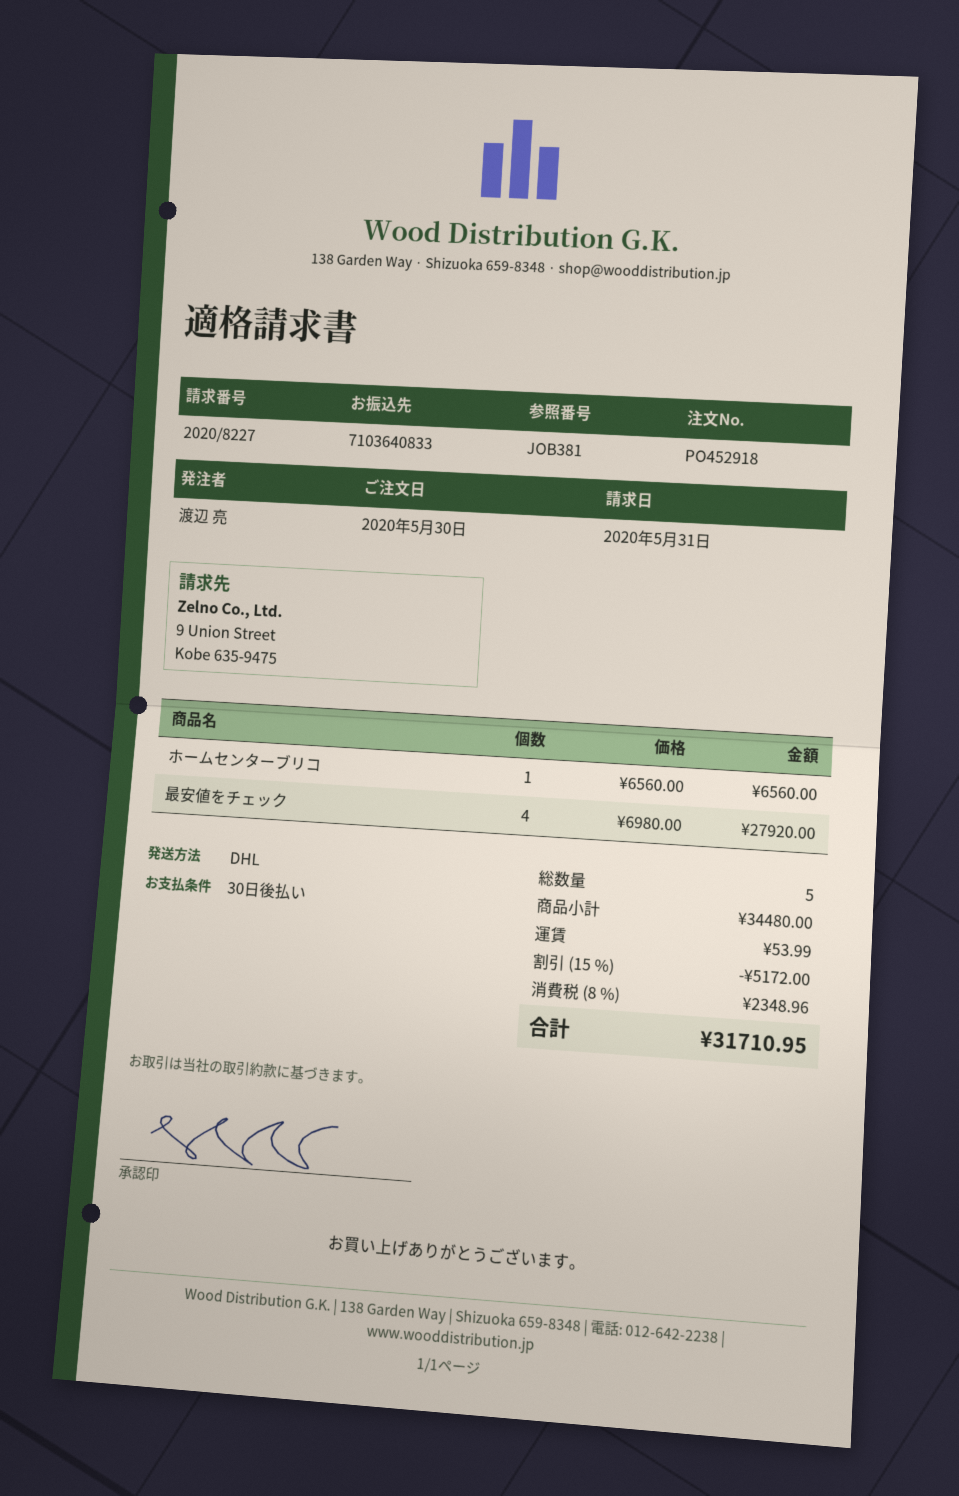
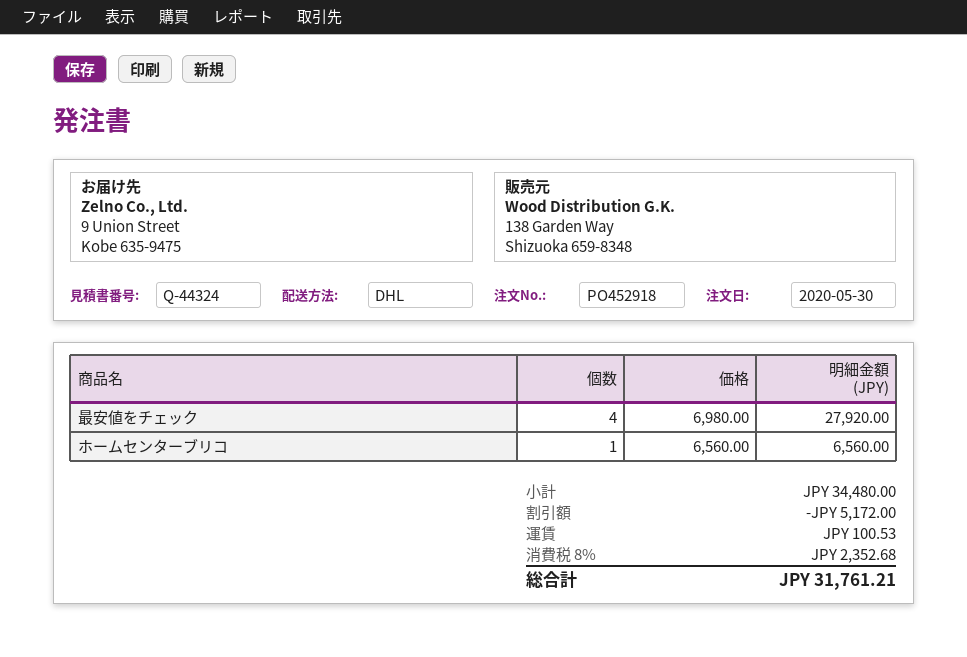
shipping: 53.99 -> 100.53
tax: 8% = 2348.96 -> 8% = 2352.68
total: 31710.95 -> 31761.21

